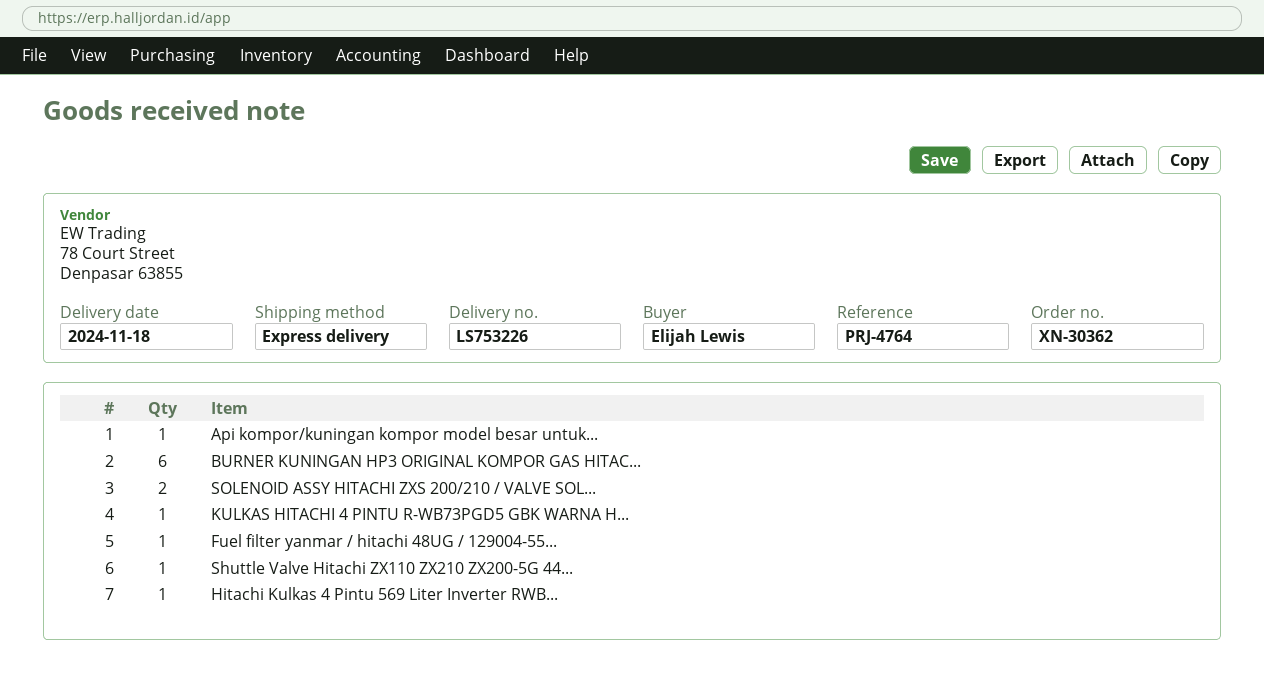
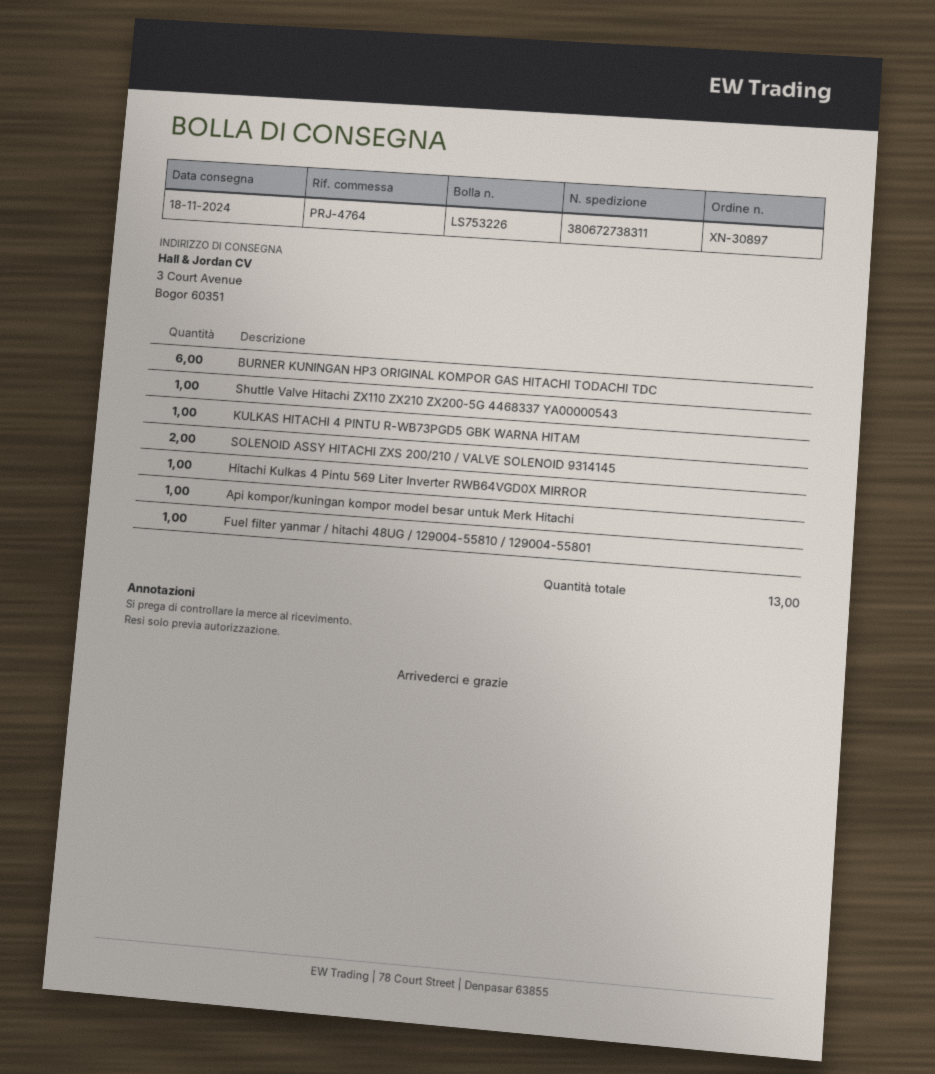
order number: XN-30362 -> XN-30897

